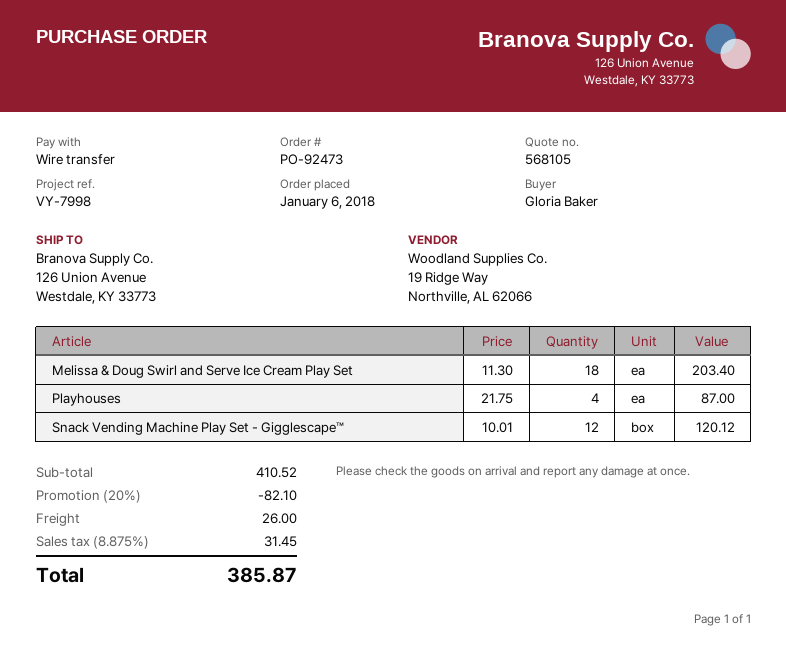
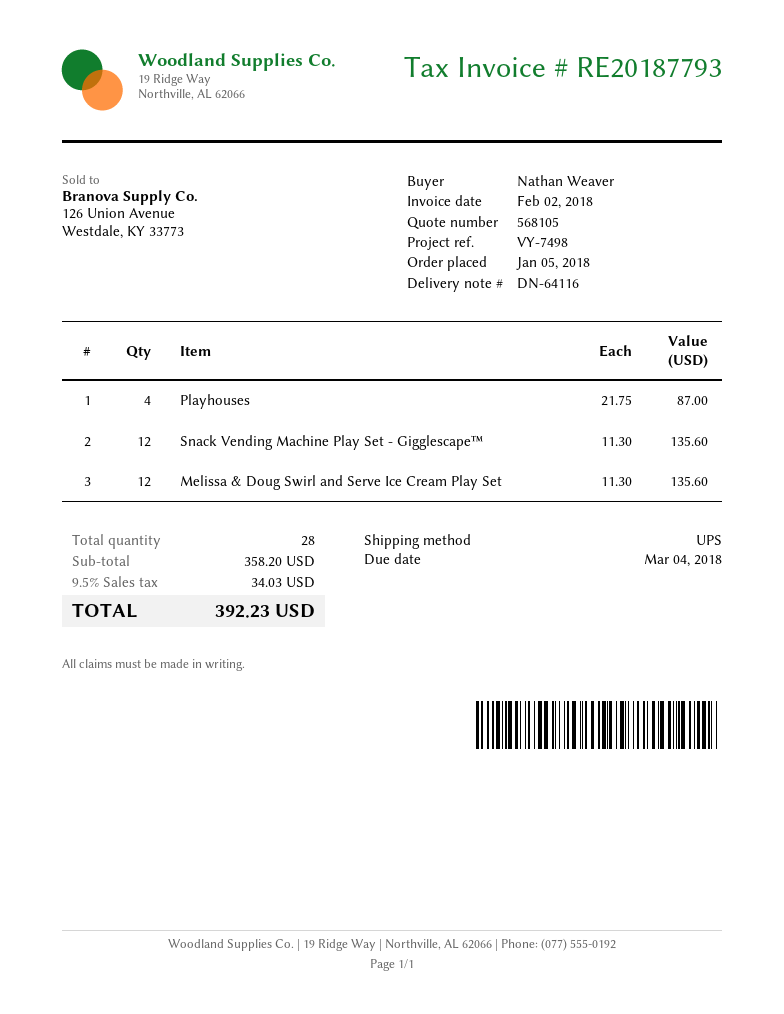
order date: 2018-01-06 -> 2018-01-05
reference: VY-7998 -> VY-7498
ordered by: Gloria Baker -> Nathan Weaver
Melissa & Doug Swirl and Serve Ice Cream Play Set: 18 x 11.30 = 203.40 -> 12 x 11.30 = 135.60
Snack Vending Machine Play Set - Gigglescape™: 12 x 10.01 = 120.12 -> 12 x 11.30 = 135.60
subtotal: 410.52 -> 358.20
discount: 20% = 82.10 -> none
shipping: 26.00 -> none
tax: 8.875% = 31.45 -> 9.5% = 34.03
total: 385.87 -> 392.23

